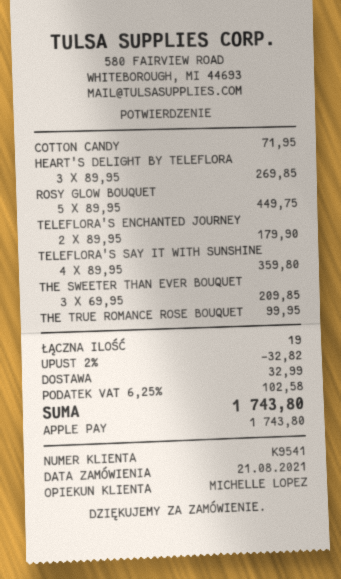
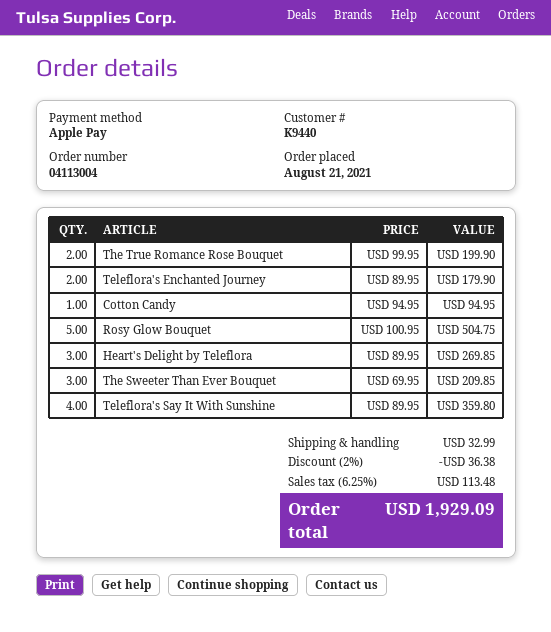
customer number: K9541 -> K9440
COTTON CANDY: 1 x 71.95 = 71.95 -> 1 x 94.95 = 94.95
ROSY GLOW BOUQUET: 5 x 89.95 = 449.75 -> 5 x 100.95 = 504.75
THE TRUE ROMANCE ROSE BOUQUET: 1 x 99.95 = 99.95 -> 2 x 99.95 = 199.90
discount: 2% = 32.82 -> 2% = 36.38
tax: 6.25% = 102.58 -> 6.25% = 113.48
total: 1743.80 -> 1929.09

